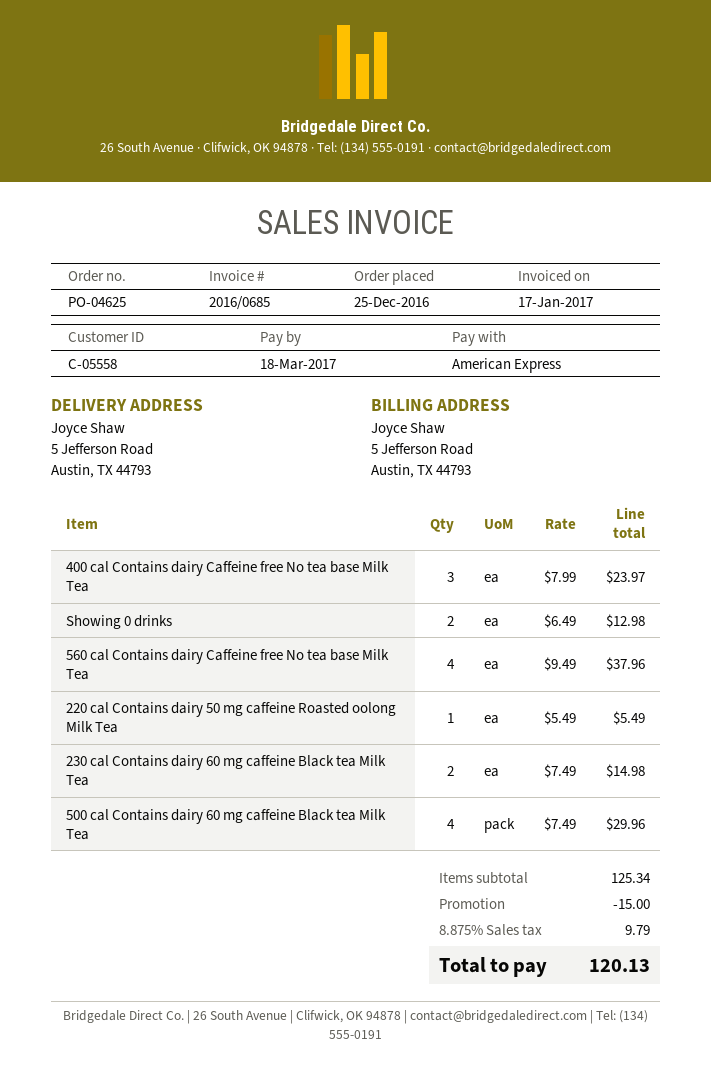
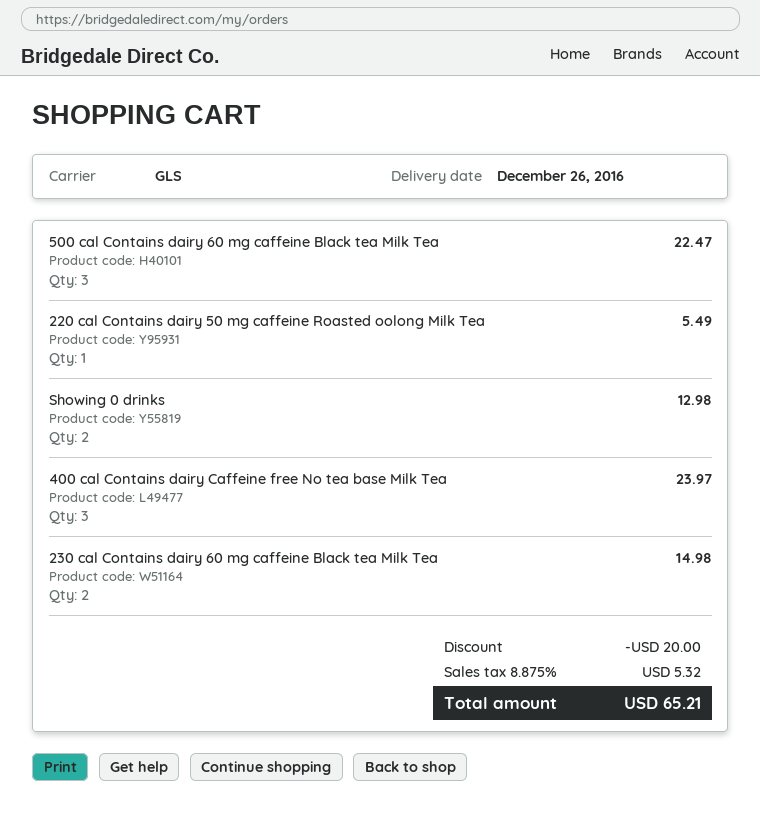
560 cal Contains dairy Caffeine free No tea base Milk Tea: 4 for 37.96 -> none
500 cal Contains dairy 60 mg caffeine Black tea Milk Tea: 4 for 29.96 -> 3 for 22.47
discount: 15.00 -> 20.00
tax: 8.875% = 9.79 -> 8.875% = 5.32
total: 120.13 -> 65.21

